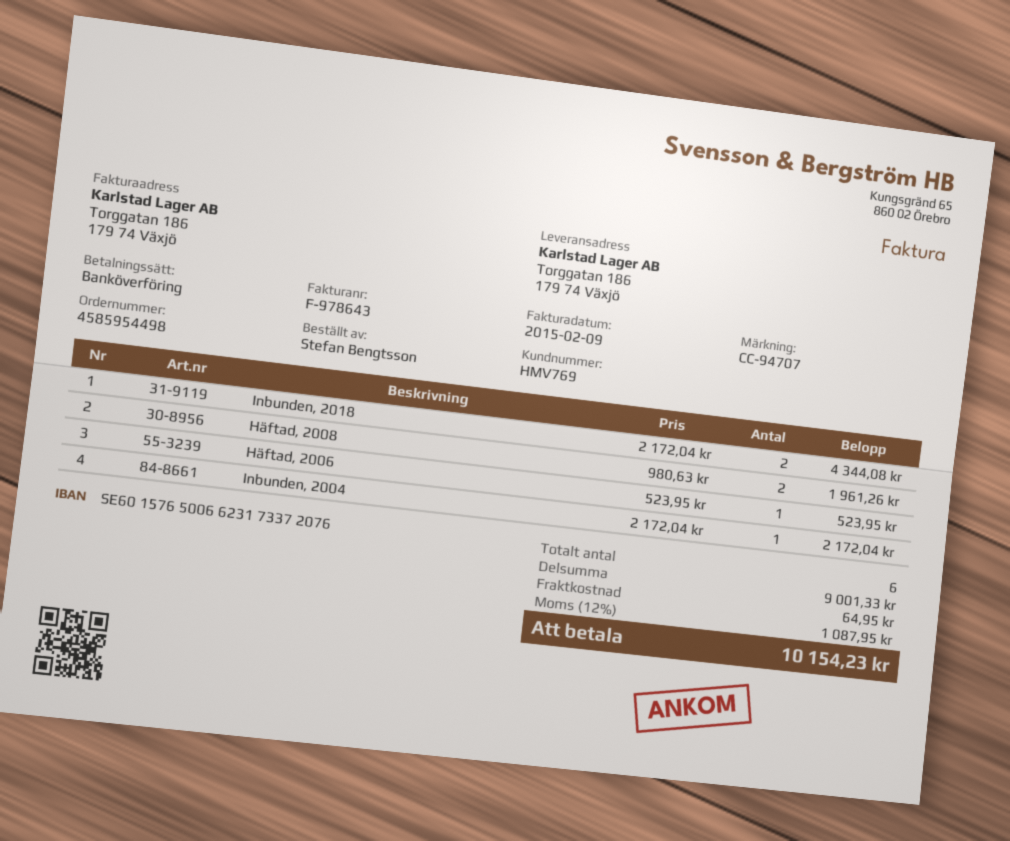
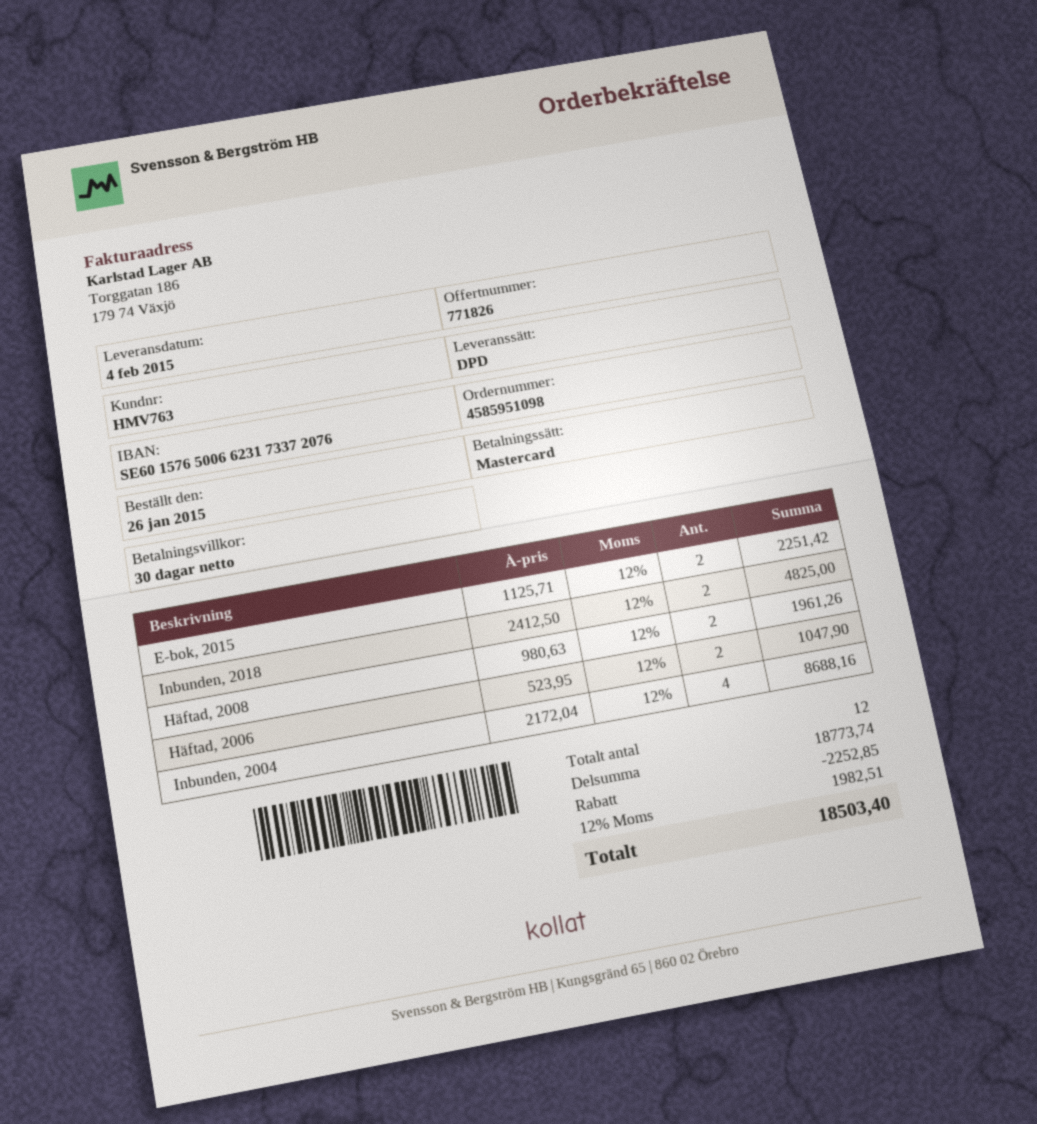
order number: 4585954498 -> 4585951098
customer number: HMV769 -> HMV763
payment method: bank transfer -> Mastercard
Inbunden, 2018: 2 x 2172.04 = 4344.08 -> 2 x 2412.50 = 4825.00
Häftad, 2006: 1 x 523.95 = 523.95 -> 2 x 523.95 = 1047.90
Inbunden, 2004: 1 x 2172.04 = 2172.04 -> 4 x 2172.04 = 8688.16
E-bok, 2015: none -> 2 x 1125.71 = 2251.42
total quantity: 6 -> 12
subtotal: 9001.33 -> 18773.74
discount: none -> 2252.85
shipping: 64.95 -> none
tax: 12% = 1087.95 -> 12% = 1982.51
total: 10154.23 -> 18503.40

